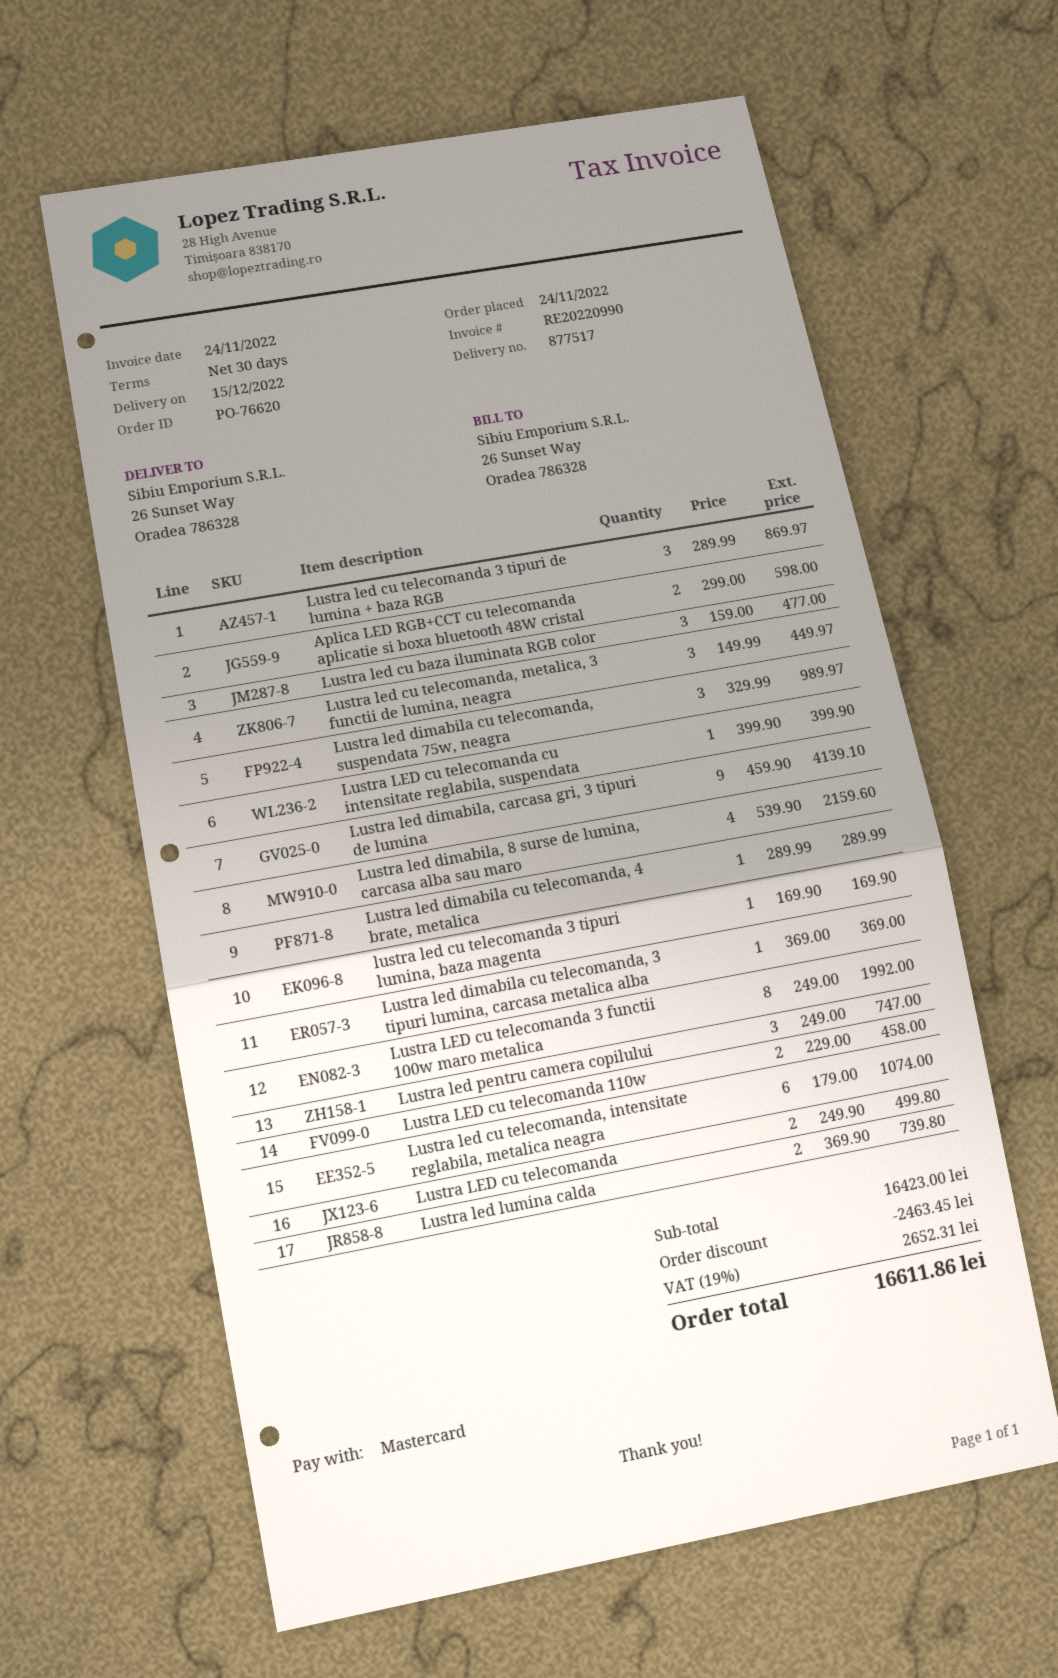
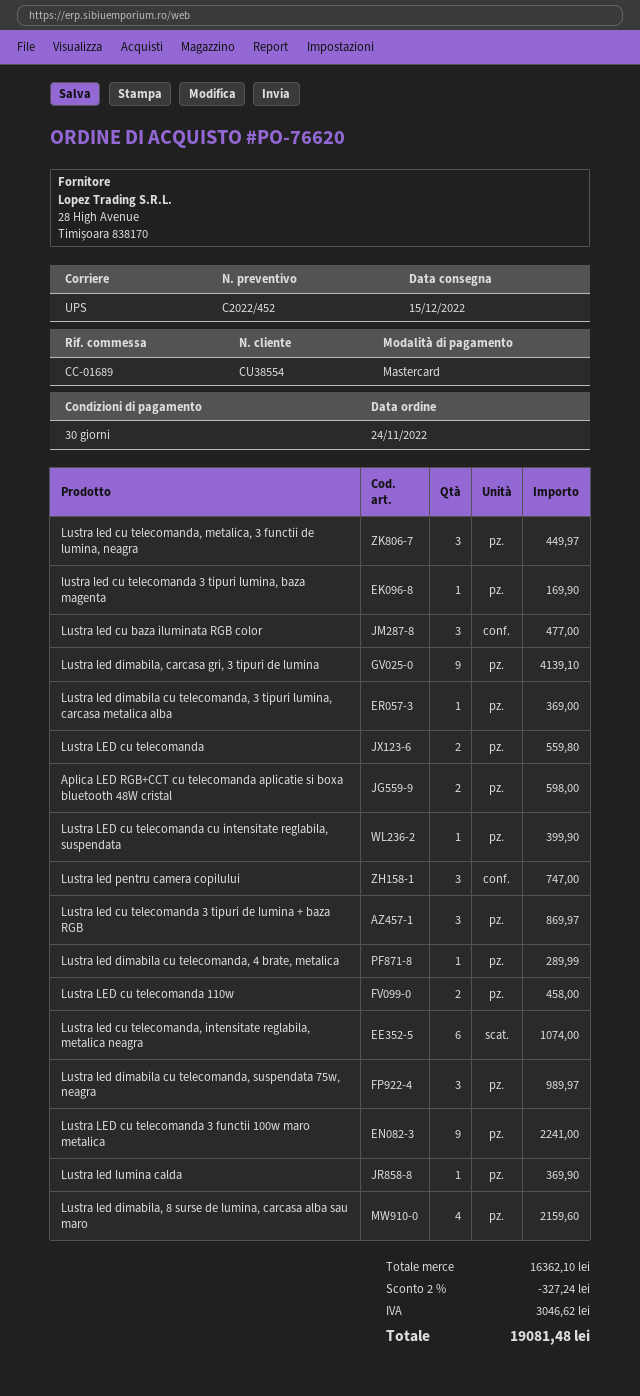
Lustra LED cu telecomanda 3 functii 100w maro metalica: 8 for 1992.00 -> 9 for 2241.00
Lustra LED cu telecomanda: 2 for 499.80 -> 2 for 559.80
Lustra led lumina calda: 2 for 739.80 -> 1 for 369.90
subtotal: 16423.00 -> 16362.10
discount: 2463.45 -> 327.24
tax: 2652.31 -> 3046.62
total: 16611.86 -> 19081.48

